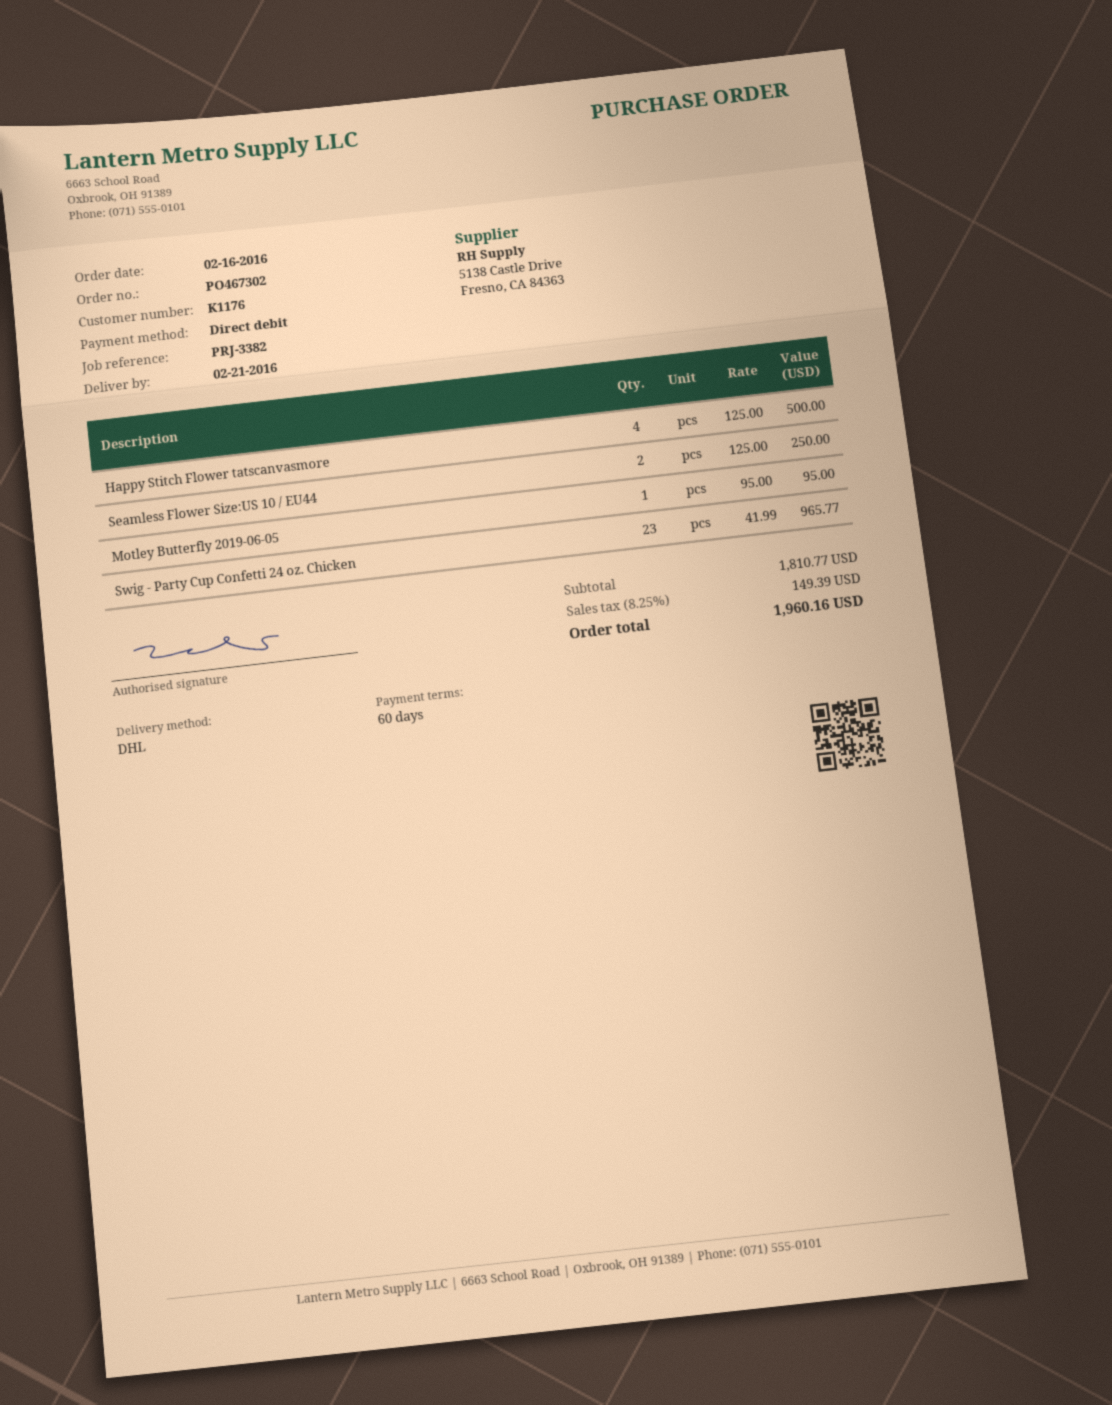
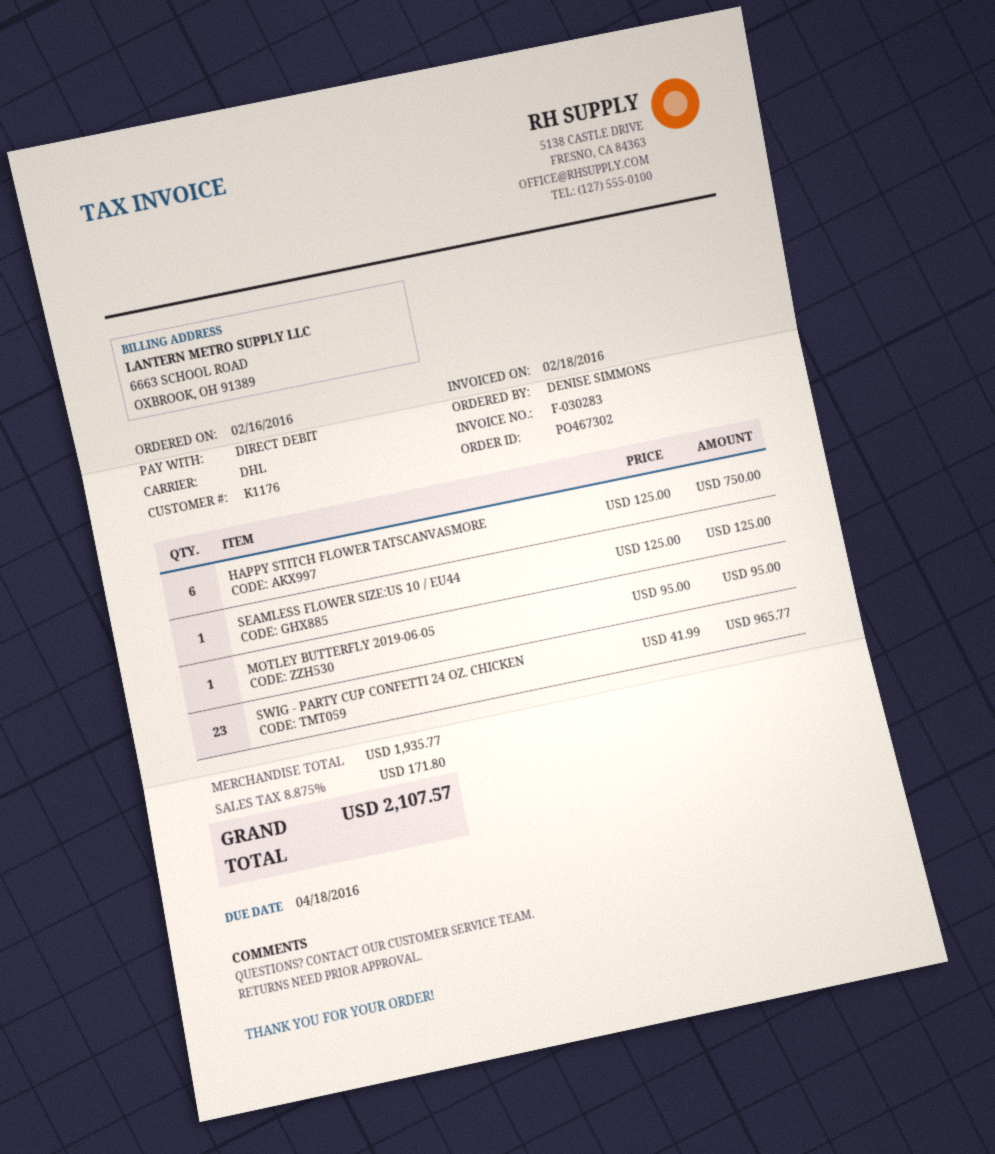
Happy Stitch Flower tatscanvasmore: 4 x 125.00 = 500.00 -> 6 x 125.00 = 750.00
Seamless Flower Size:US 10 / EU44: 2 x 125.00 = 250.00 -> 1 x 125.00 = 125.00
subtotal: 1810.77 -> 1935.77
tax: 8.25% = 149.39 -> 8.875% = 171.80
total: 1960.16 -> 2107.57

